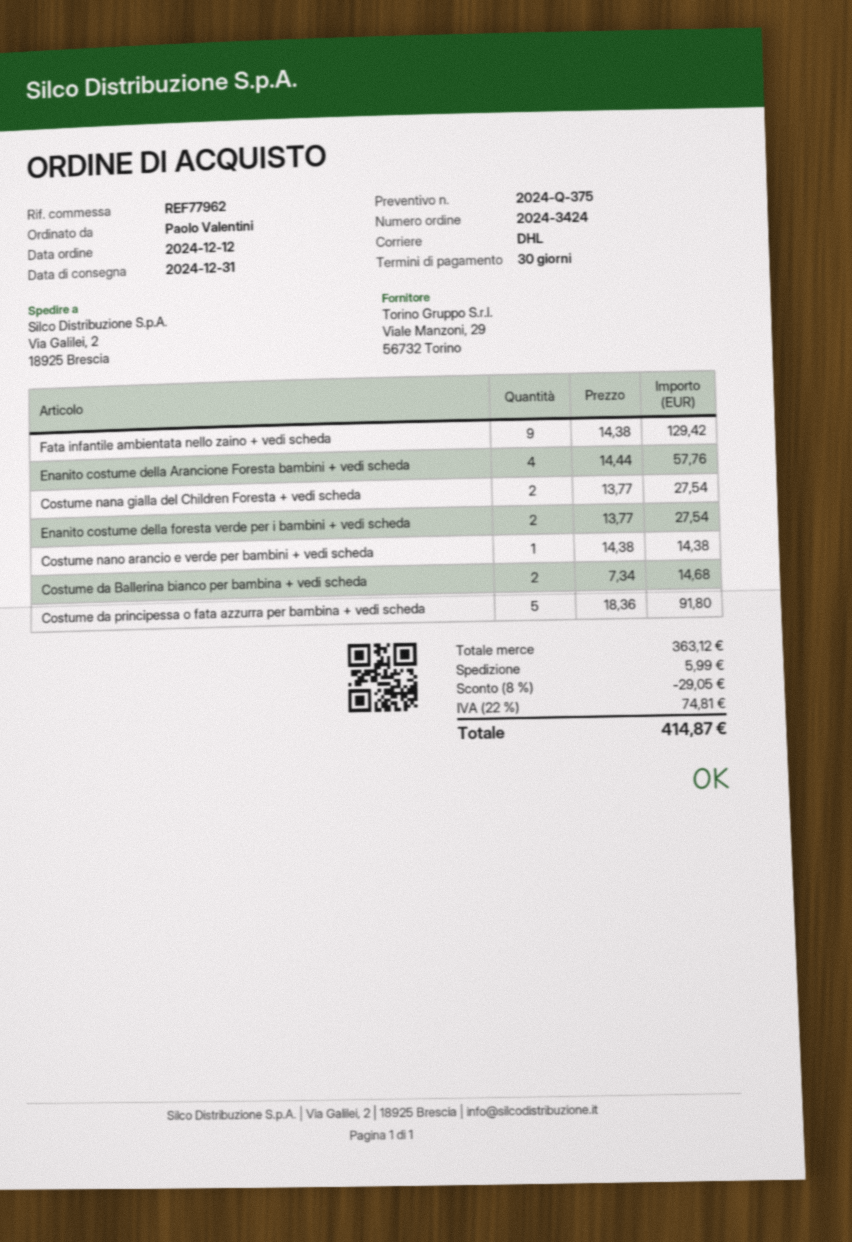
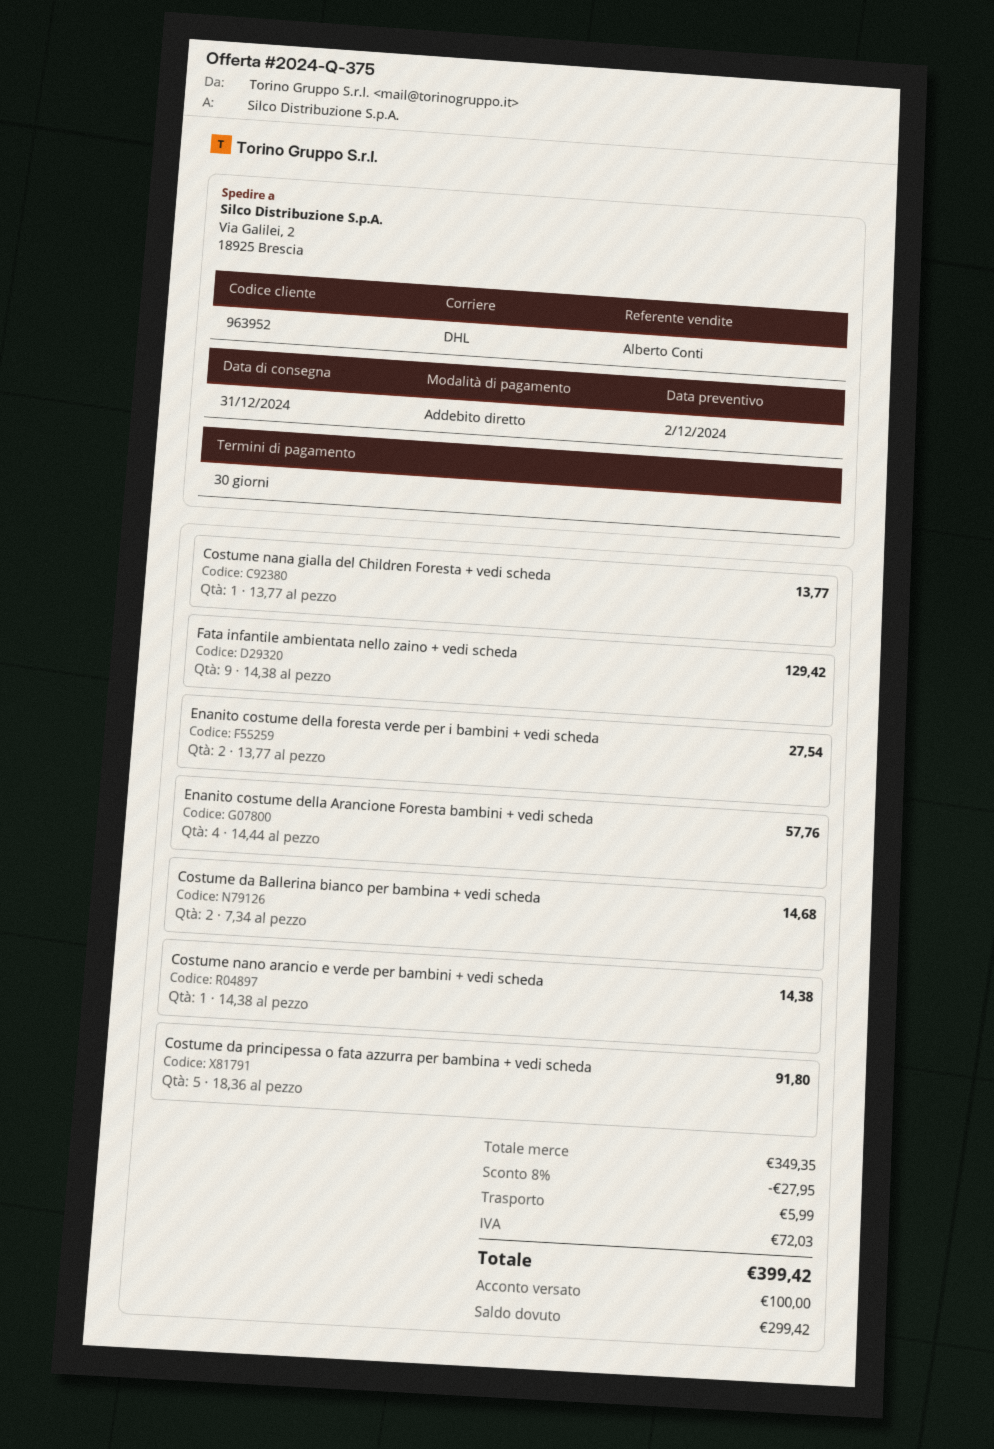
Costume nana gialla del Children Foresta + vedi scheda: 2 x 13.77 = 27.54 -> 1 x 13.77 = 13.77
subtotal: 363.12 -> 349.35
discount: 8% = 29.05 -> 8% = 27.95
tax: 74.81 -> 72.03
total: 414.87 -> 399.42

